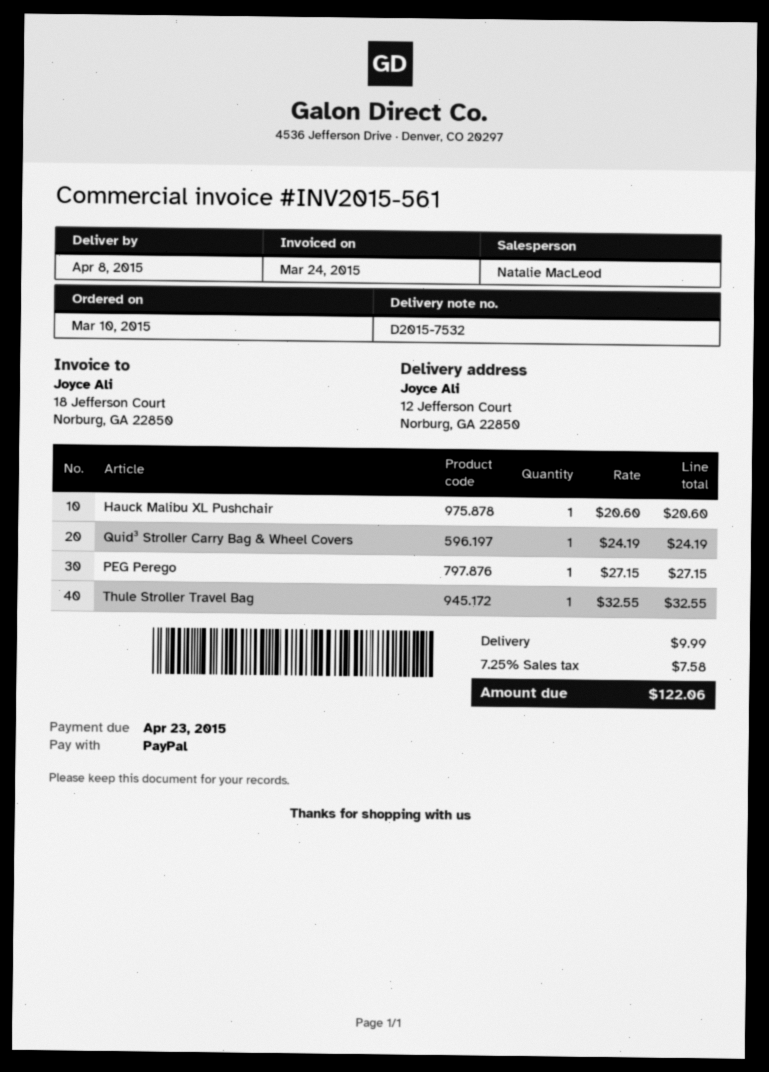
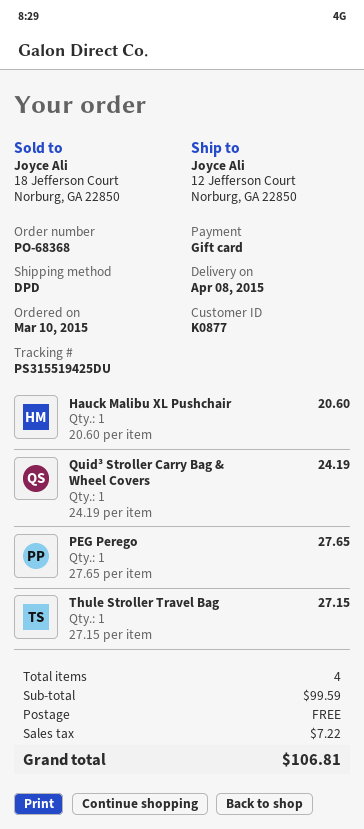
payment method: PayPal -> gift card
PEG Perego: 1 x 27.15 = 27.15 -> 1 x 27.65 = 27.65
Thule Stroller Travel Bag: 1 x 32.55 = 32.55 -> 1 x 27.15 = 27.15
shipping: 9.99 -> 0.00
tax: 7.58 -> 7.22
total: 122.06 -> 106.81

